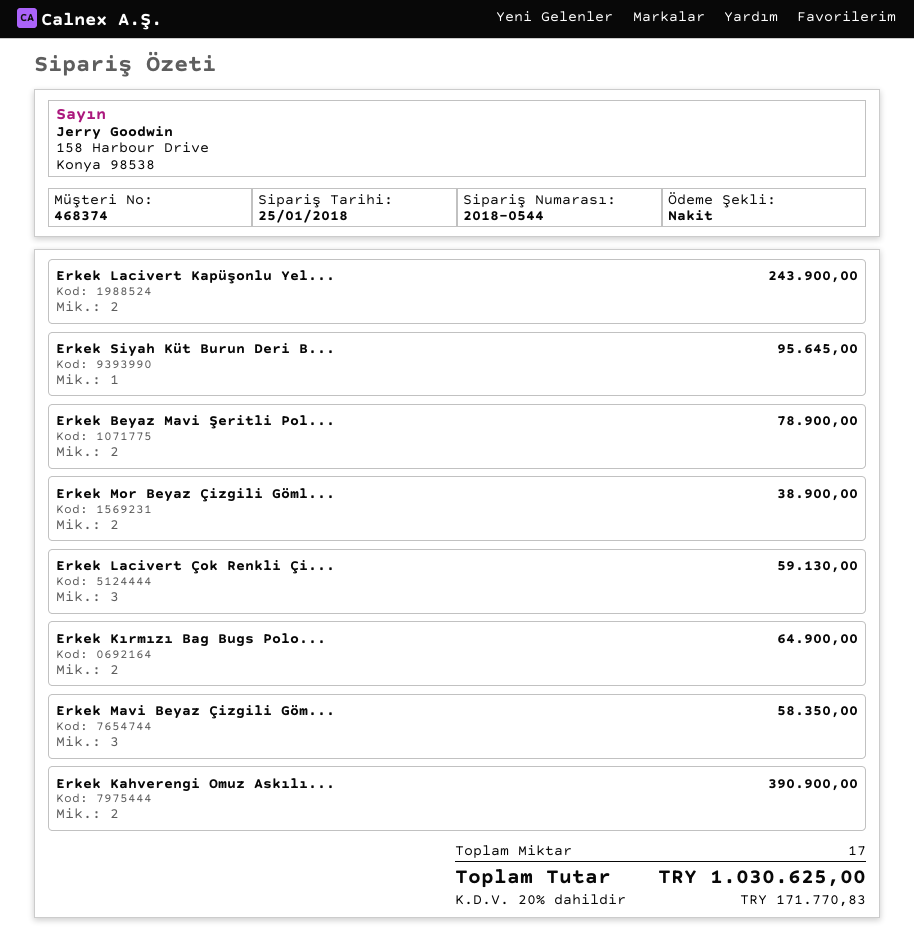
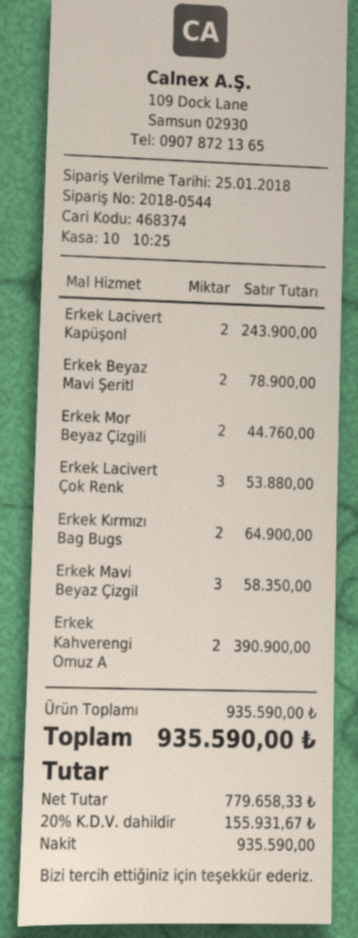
Erkek Siyah Küt Burun Deri B...: 1 for 95645.00 -> none
Erkek Mor Beyaz Çizgili Göml...: 2 for 38900.00 -> 2 for 44760.00
Erkek Lacivert Çok Renkli Çi...: 3 for 59130.00 -> 3 for 53880.00
tax: 20% = 171770.83 -> 20% = 155931.67
total: 1030625.00 -> 935590.00

